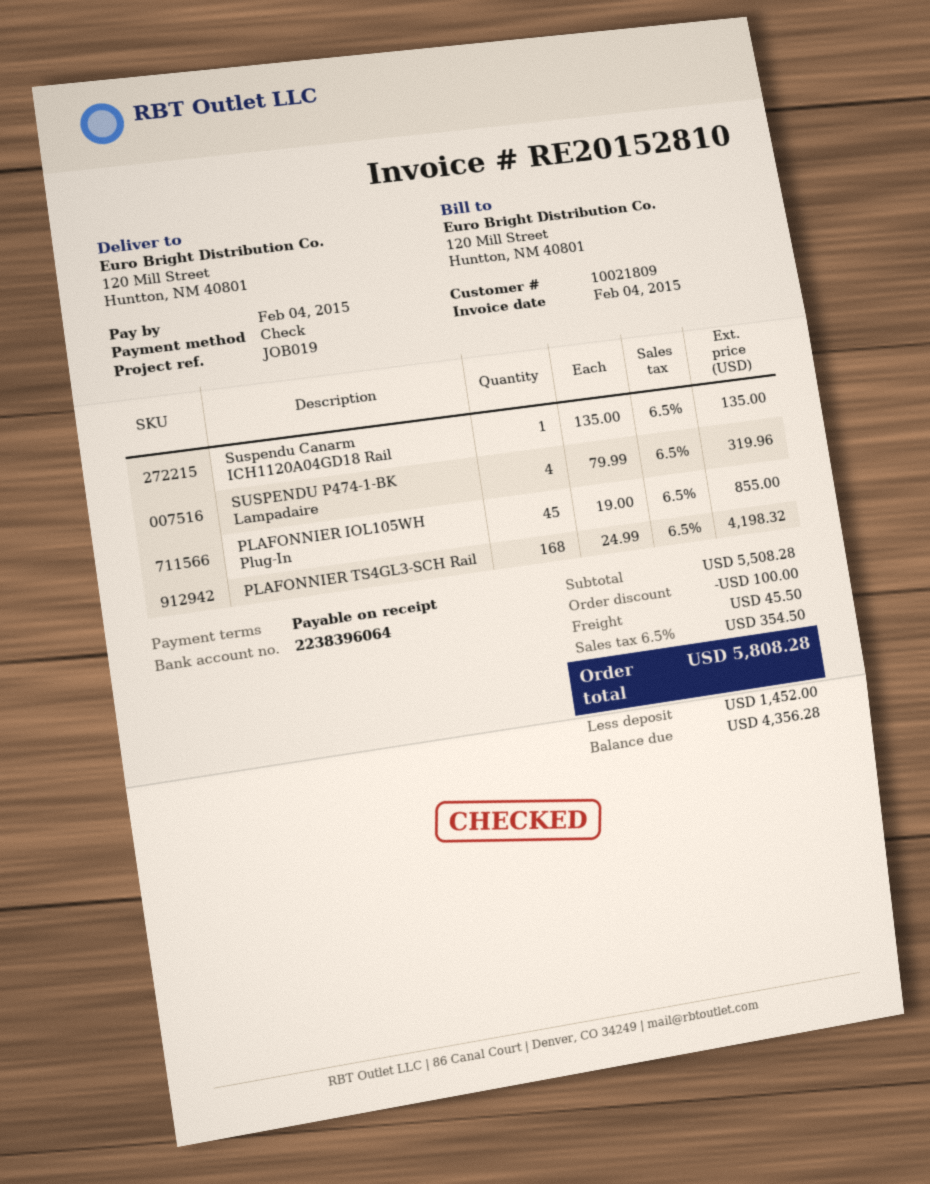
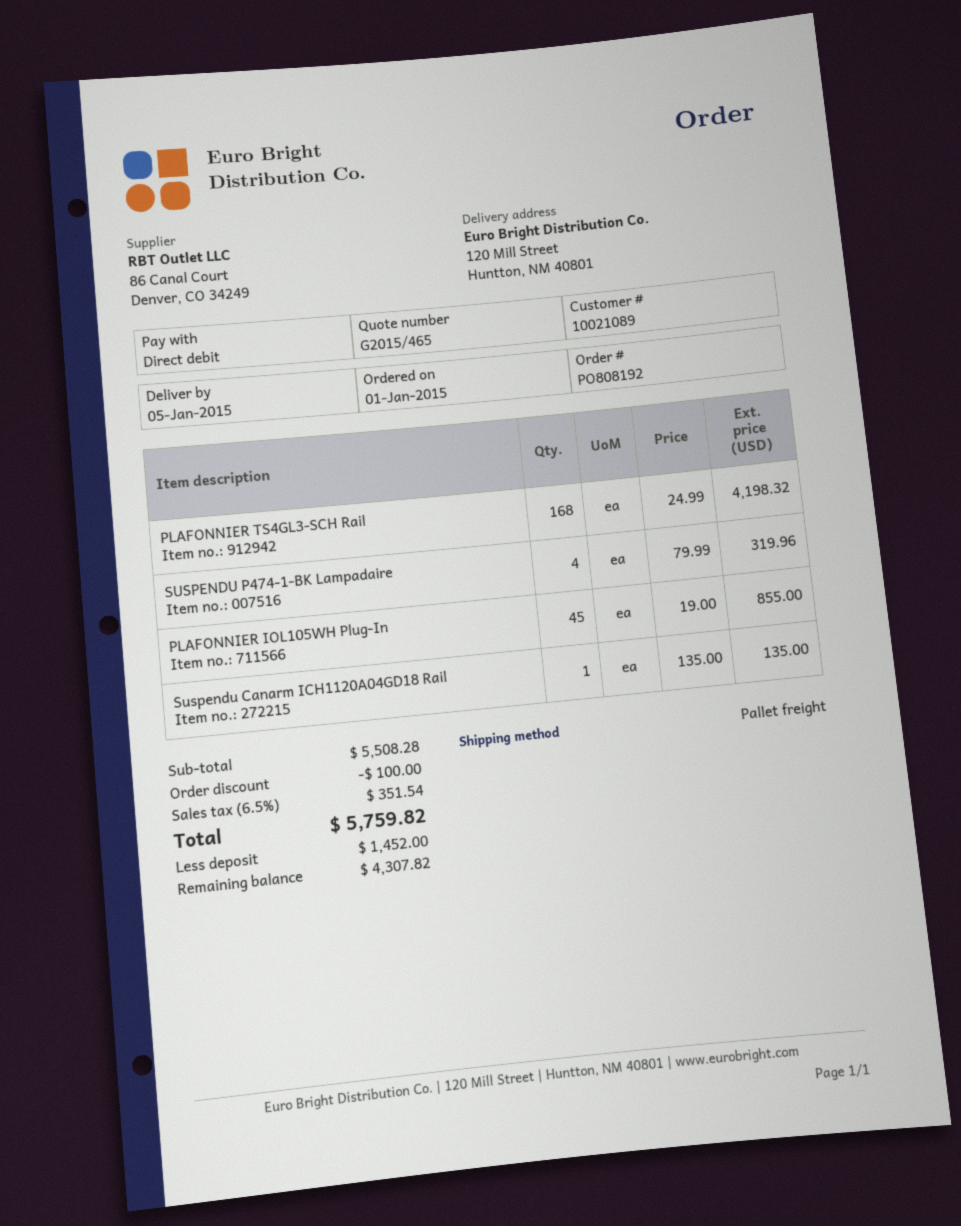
customer number: 10021809 -> 10021089
payment method: cheque -> direct debit
shipping: 45.50 -> none
tax: 6.5% = 354.50 -> 6.5% = 351.54
total: 5808.28 -> 5759.82
balance: 4356.28 -> 4307.82

